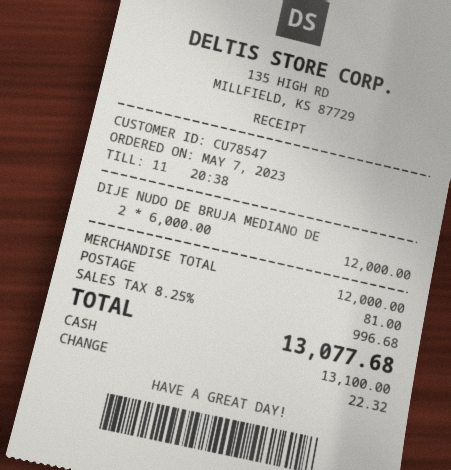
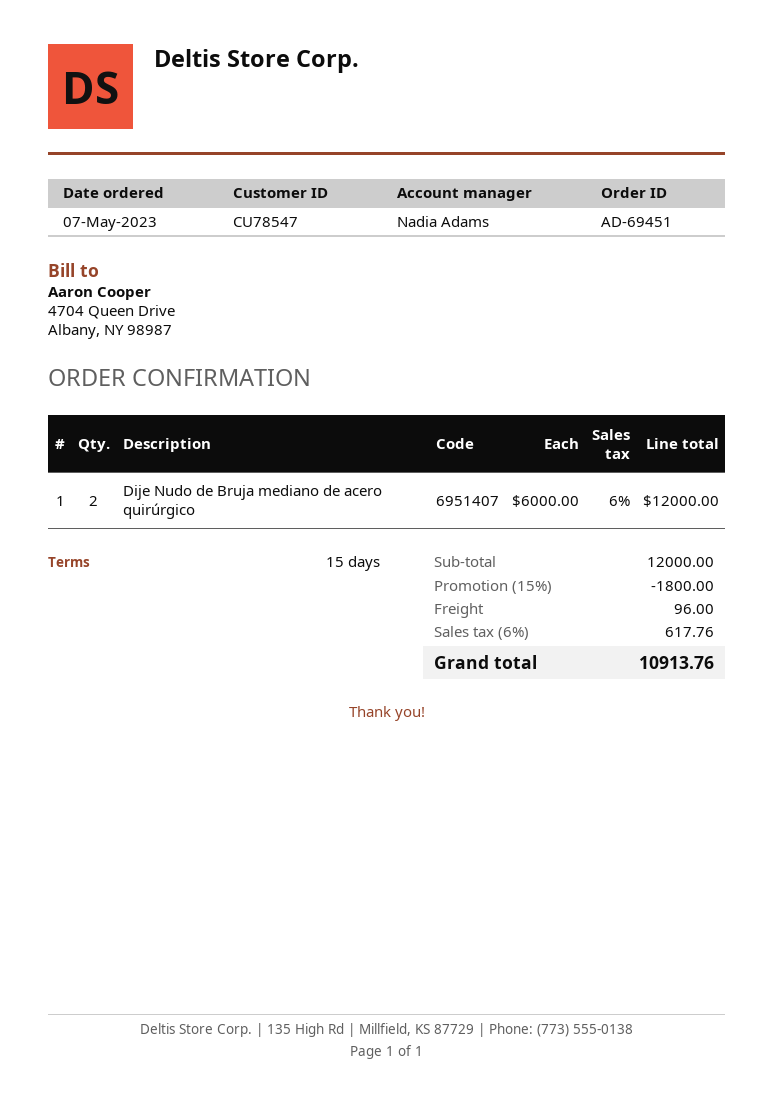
discount: none -> 15% = 1800.00
shipping: 81.00 -> 96.00
tax: 8.25% = 996.68 -> 6% = 617.76
total: 13077.68 -> 10913.76

